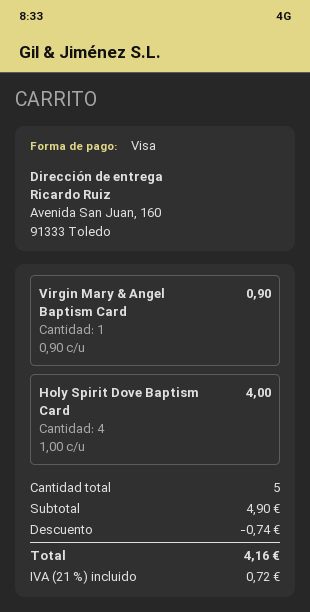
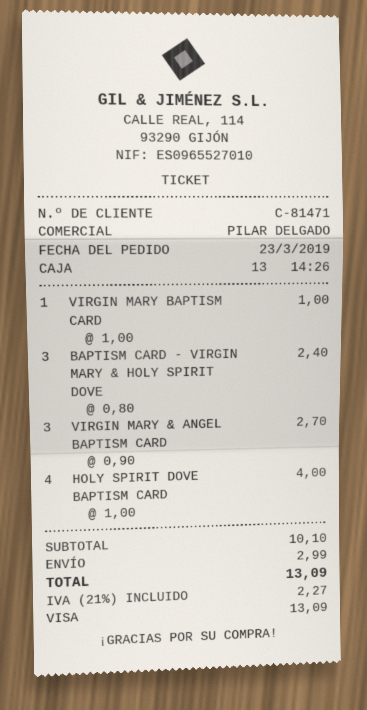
Virgin Mary & Angel Baptism Card: 1 x 0.90 = 0.90 -> 3 x 0.90 = 2.70
VIRGIN MARY BAPTISM CARD: none -> 1 x 1.00 = 1.00
BAPTISM CARD - VIRGIN MARY & HOLY SPIRIT DOVE: none -> 3 x 0.80 = 2.40
subtotal: 4.90 -> 10.10
discount: 0.74 -> none
shipping: none -> 2.99
tax: 21% = 0.72 -> 21% = 2.27
total: 4.16 -> 13.09

